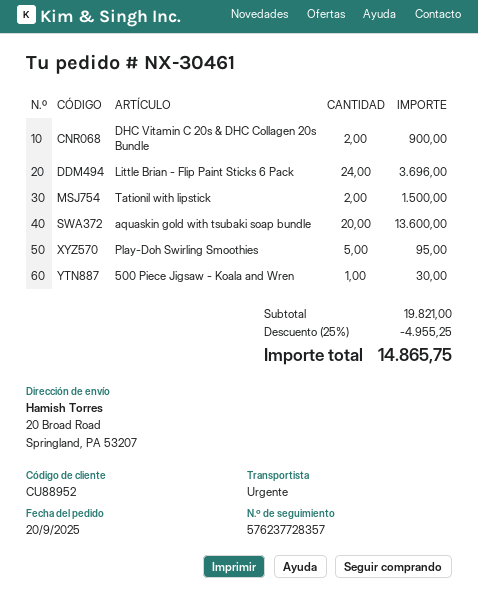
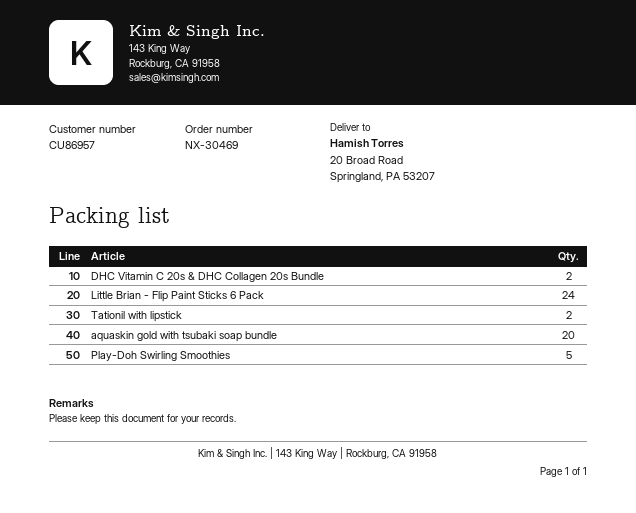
order number: NX-30461 -> NX-30469
customer number: CU88952 -> CU86957
500 Piece Jigsaw - Koala and Wren: 1 -> none

